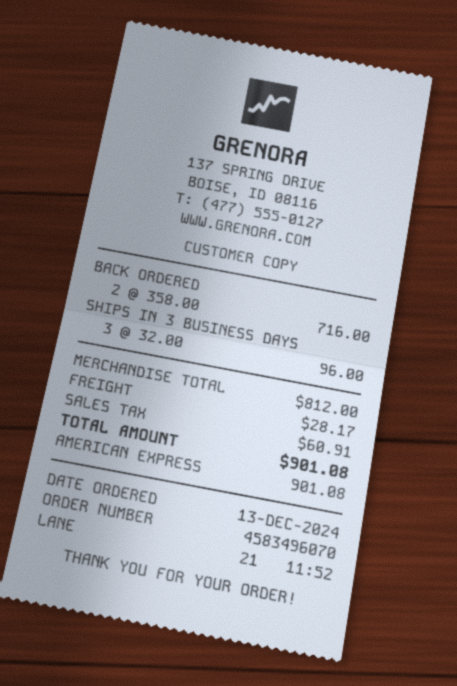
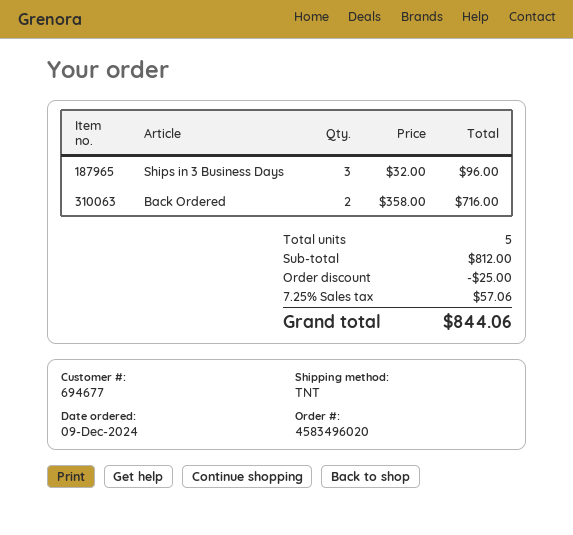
order number: 4583496070 -> 4583496020
order date: 2024-12-13 -> 2024-12-09
discount: none -> 25.00
shipping: 28.17 -> none
tax: 60.91 -> 57.06
total: 901.08 -> 844.06

